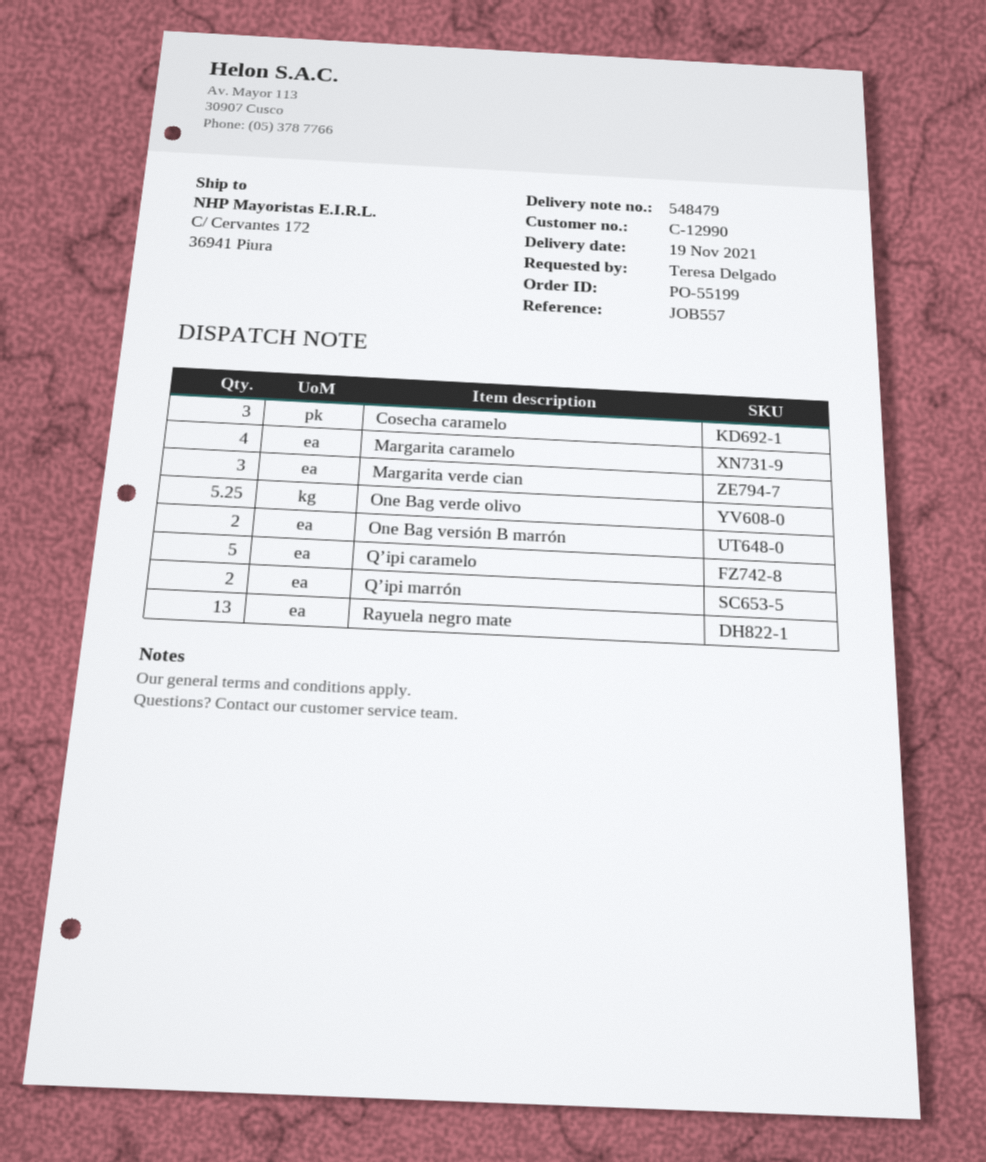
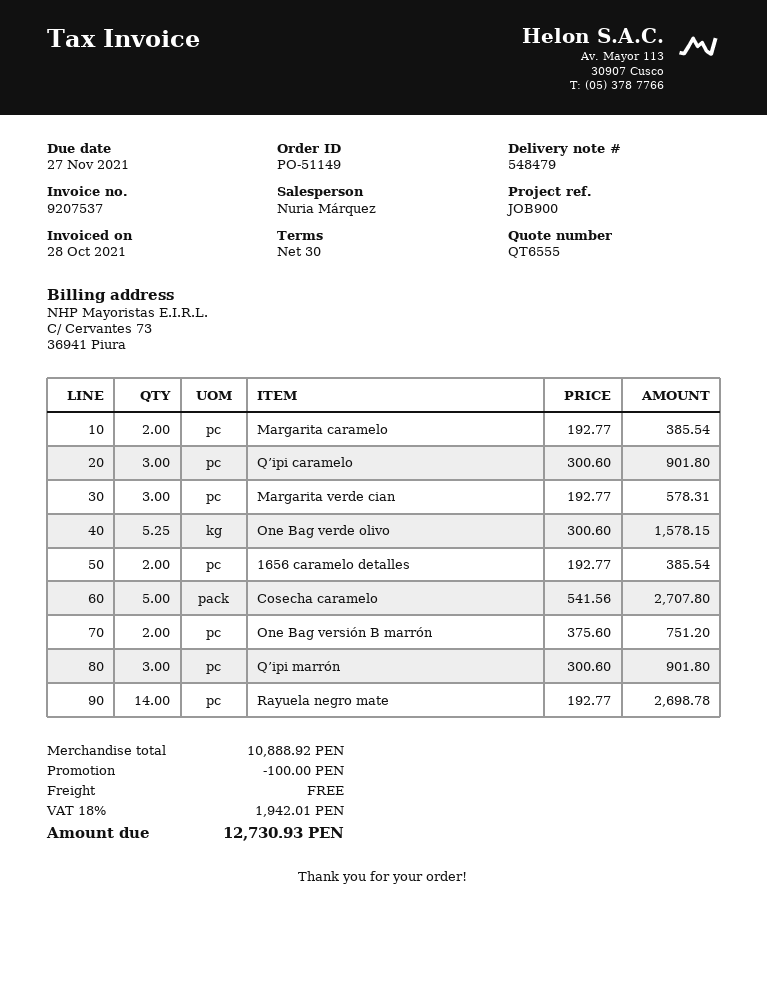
order number: PO-55199 -> PO-51149
reference: JOB557 -> JOB900
Cosecha caramelo: 3 -> 5
Margarita caramelo: 4 -> 2
Q’ipi caramelo: 5 -> 3
Q’ipi marrón: 2 -> 3
Rayuela negro mate: 13 -> 14
1656 caramelo detalles: none -> 2

